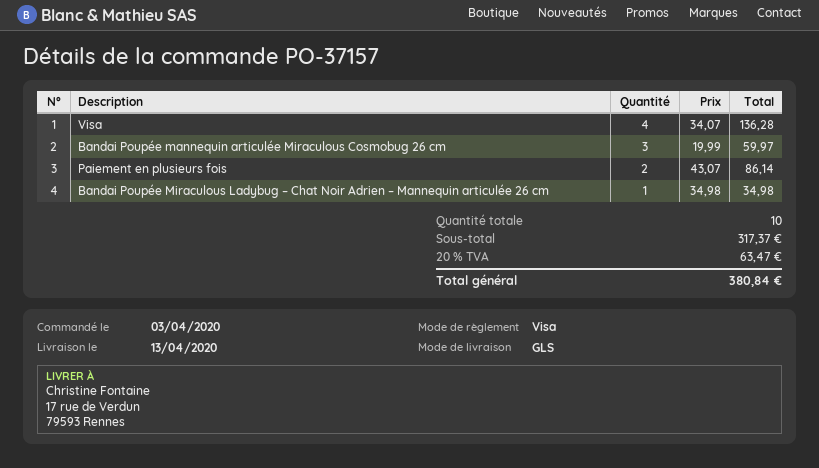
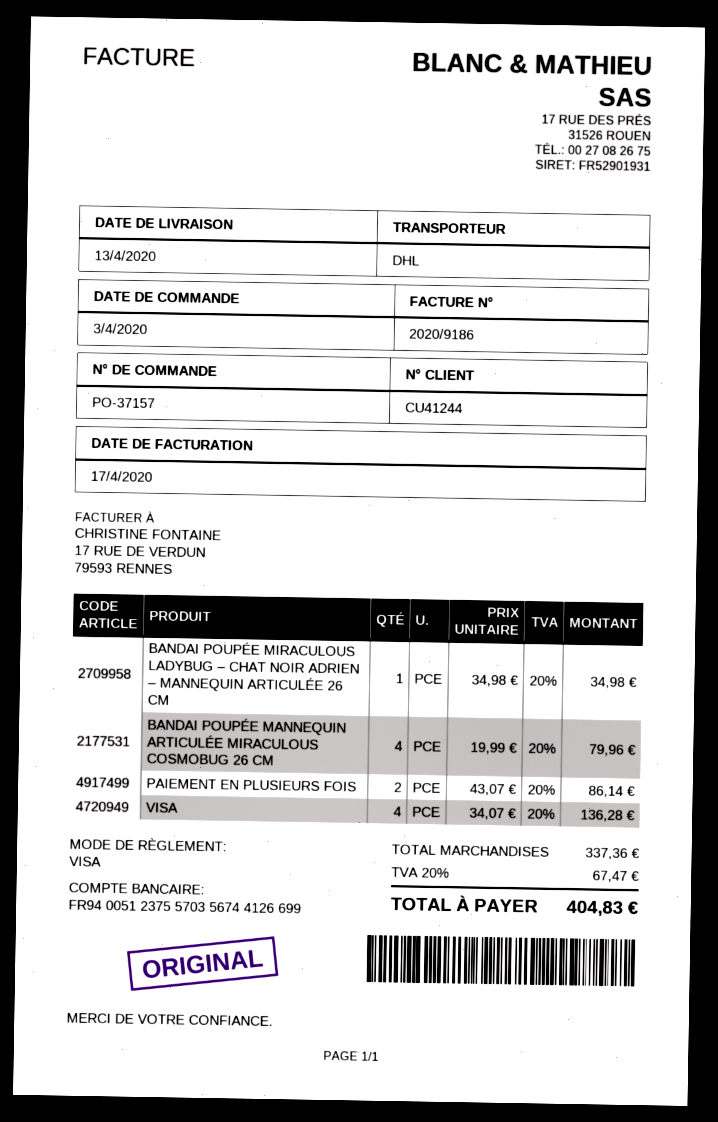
shipping method: GLS -> DHL
Bandai Poupée mannequin articulée Miraculous Cosmobug 26 cm: 3 x 19.99 = 59.97 -> 4 x 19.99 = 79.96
subtotal: 317.37 -> 337.36
tax: 20% = 63.47 -> 20% = 67.47
total: 380.84 -> 404.83

